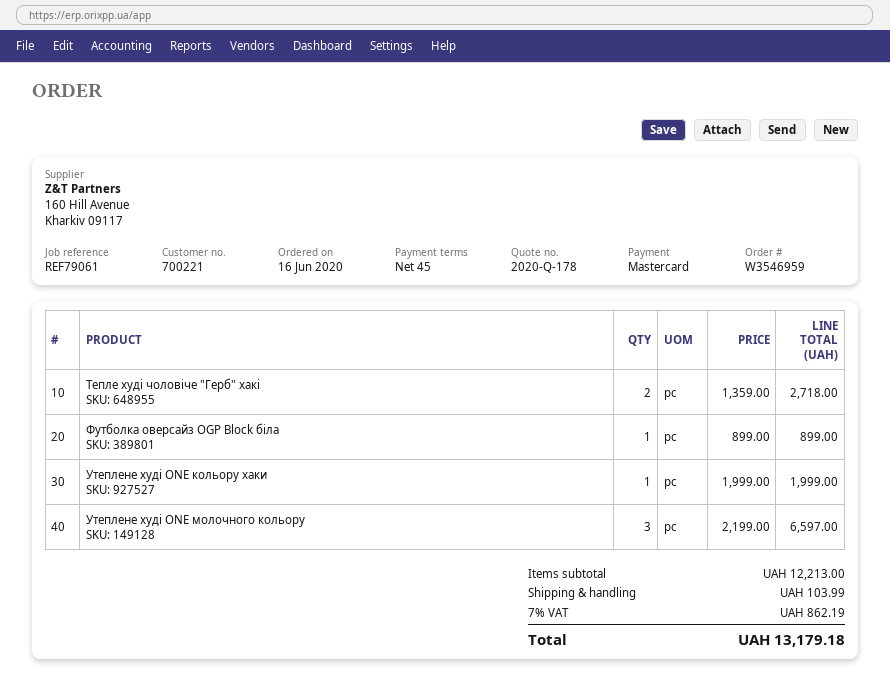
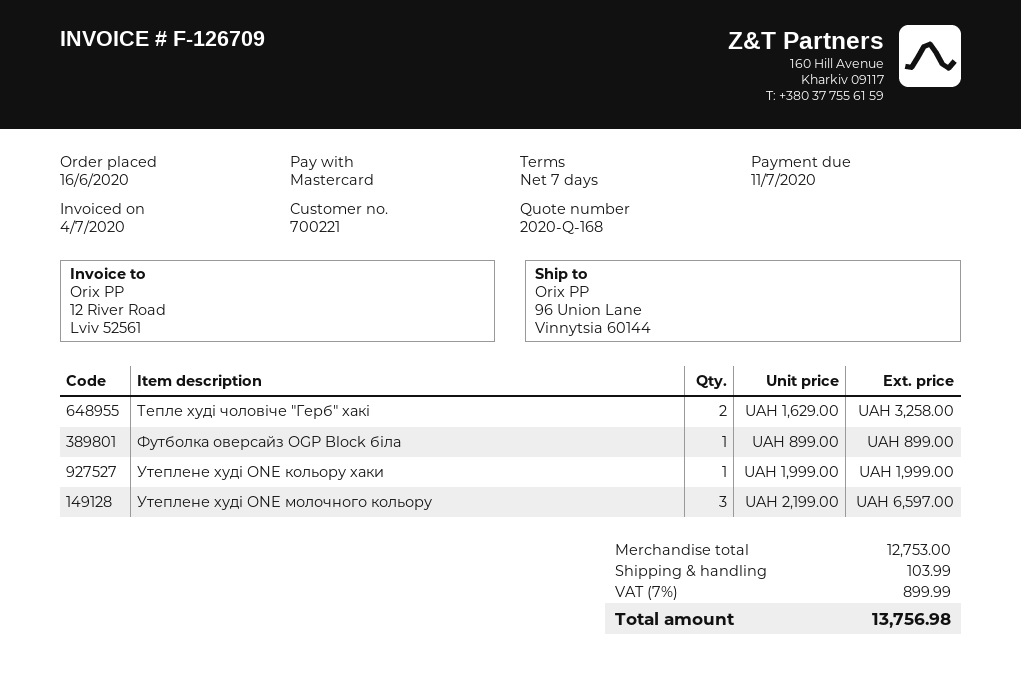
quote number: 2020-Q-178 -> 2020-Q-168
payment terms: 45 days -> 7 days
Тепле худі чоловіче "Герб" хакі: 2 x 1359.00 = 2718.00 -> 2 x 1629.00 = 3258.00
subtotal: 12213.00 -> 12753.00
tax: 7% = 862.19 -> 7% = 899.99
total: 13179.18 -> 13756.98

